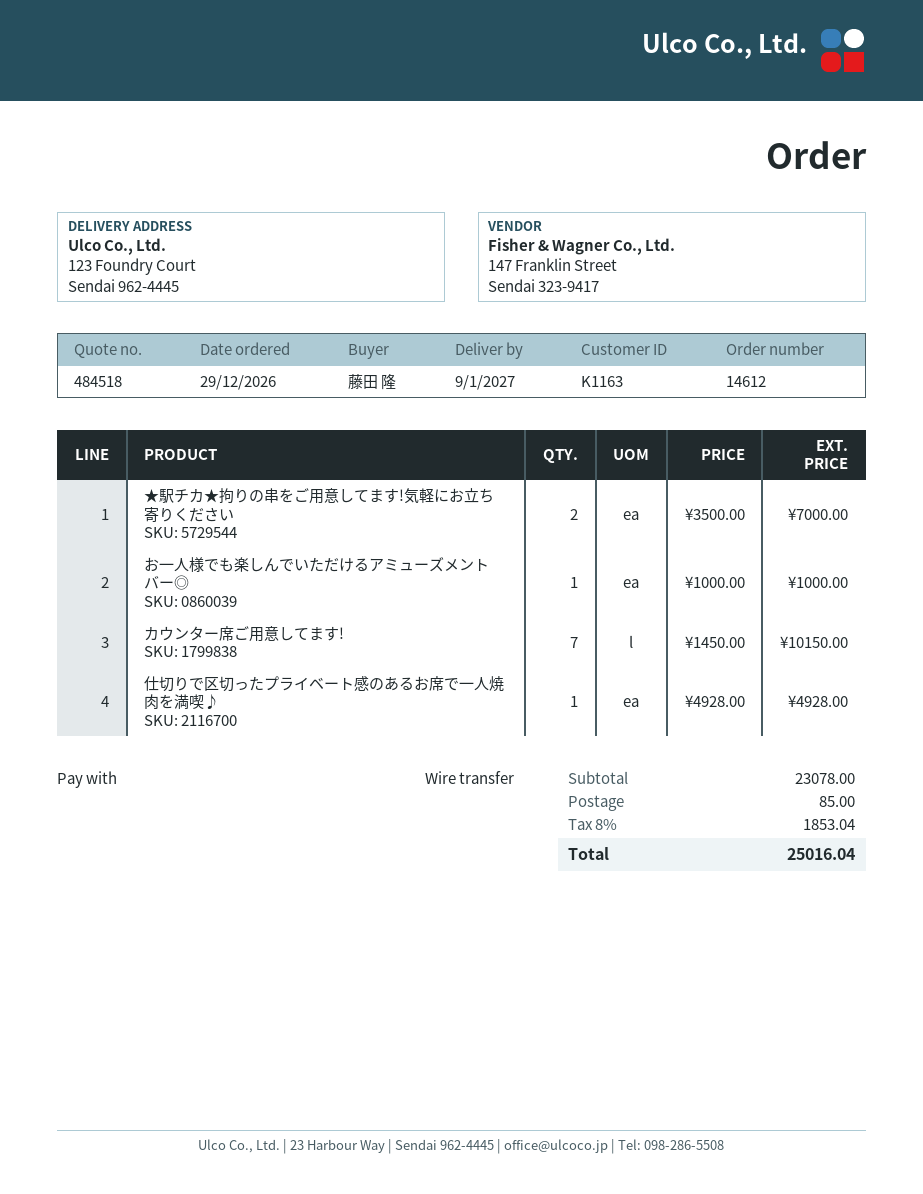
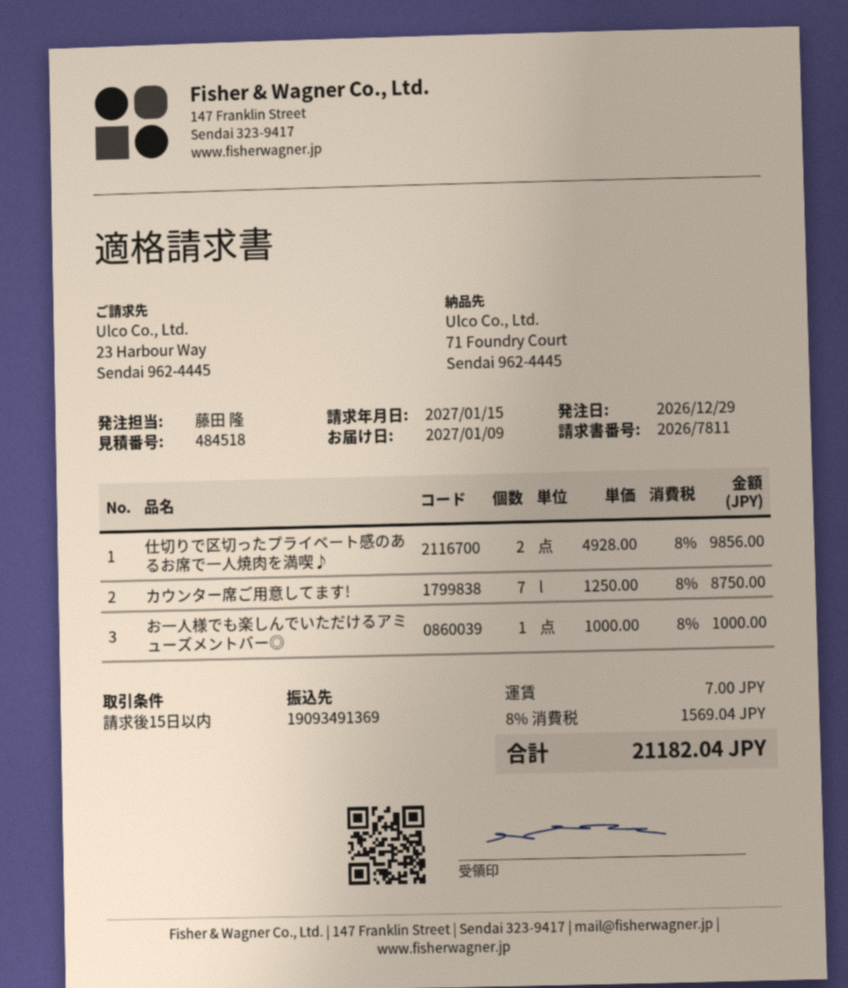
ship to: 123 Foundry Court, Sendai 962-4445 -> 71 Foundry Court, Sendai 962-4445
★駅チカ★拘りの串をご用意してます!気軽にお立ち寄りください: 2 x 3500.00 = 7000.00 -> none
カウンター席ご用意してます!: 7 x 1450.00 = 10150.00 -> 7 x 1250.00 = 8750.00
仕切りで区切ったプライベート感のあるお席で一人焼肉を満喫♪: 1 x 4928.00 = 4928.00 -> 2 x 4928.00 = 9856.00
shipping: 85.00 -> 7.00
tax: 8% = 1853.04 -> 8% = 1569.04
total: 25016.04 -> 21182.04

